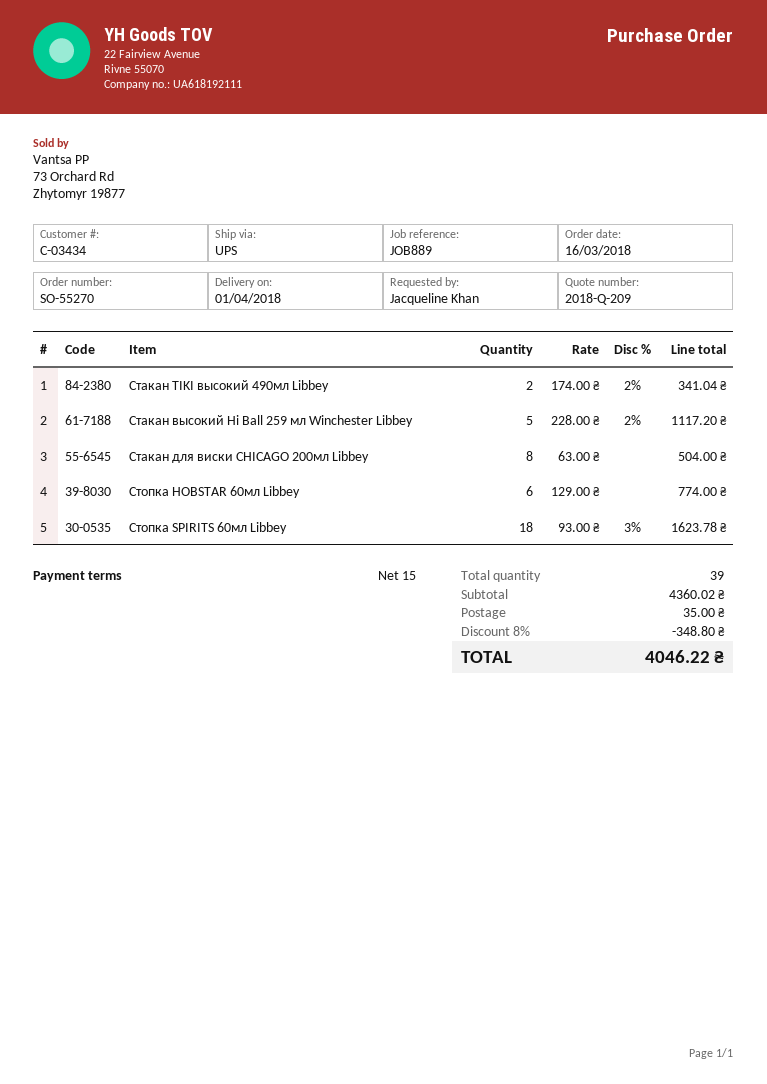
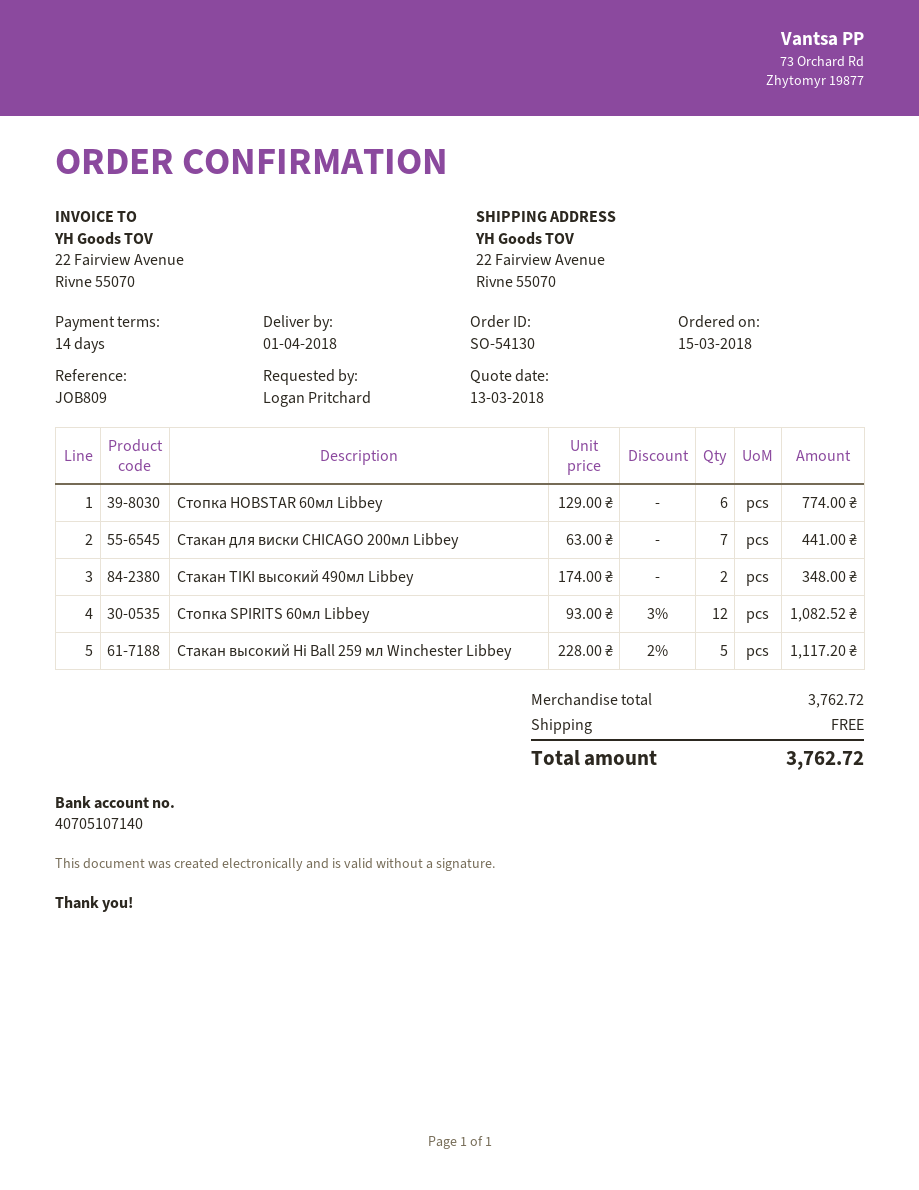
order number: SO-55270 -> SO-54130
order date: 2018-03-16 -> 2018-03-15
payment terms: 15 days -> 14 days
reference: JOB889 -> JOB809
ordered by: Jacqueline Khan -> Logan Pritchard
Стакан TIKI высокий 490мл Libbey: 2 x 174.00 - 2% = 341.04 -> 2 x 174.00 = 348.00
Стакан для виски CHICAGO 200мл Libbey: 8 x 63.00 = 504.00 -> 7 x 63.00 = 441.00
Стопка SPIRITS 60мл Libbey: 18 x 93.00 - 3% = 1623.78 -> 12 x 93.00 - 3% = 1082.52
subtotal: 4360.02 -> 3762.72
discount: 8% = 348.80 -> none
shipping: 35.00 -> 0.00
total: 4046.22 -> 3762.72

